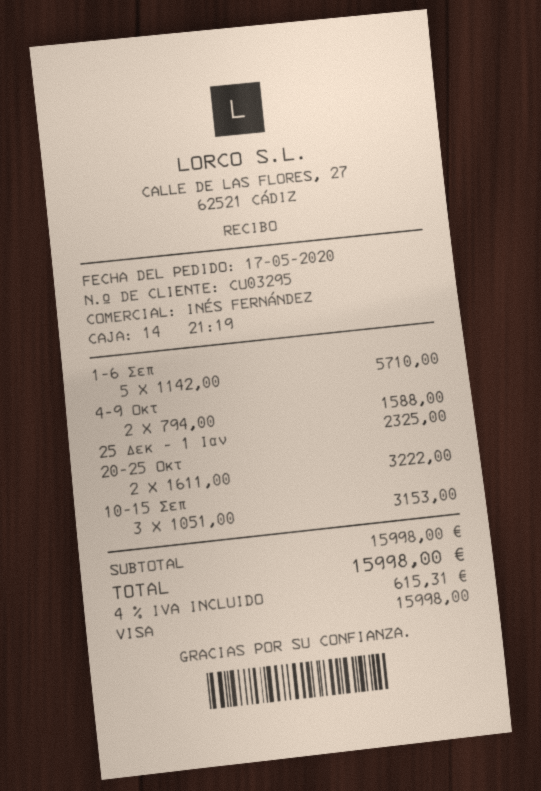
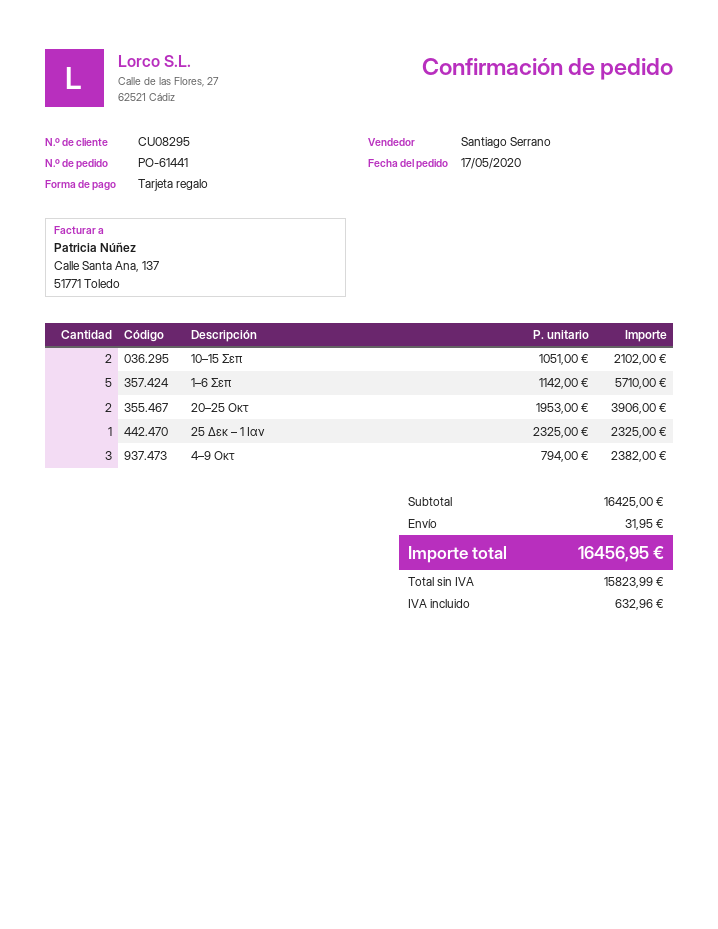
customer number: CU03295 -> CU08295
sales rep: INÉS FERNÁNDEZ -> Santiago Serrano
payment method: Visa -> gift card
4–9 Οκτ: 2 x 794.00 = 1588.00 -> 3 x 794.00 = 2382.00
20–25 Οκτ: 2 x 1611.00 = 3222.00 -> 2 x 1953.00 = 3906.00
10–15 Σεπ: 3 x 1051.00 = 3153.00 -> 2 x 1051.00 = 2102.00
subtotal: 15998.00 -> 16425.00
shipping: none -> 31.95
tax: 615.31 -> 632.96
total: 15998.00 -> 16456.95

